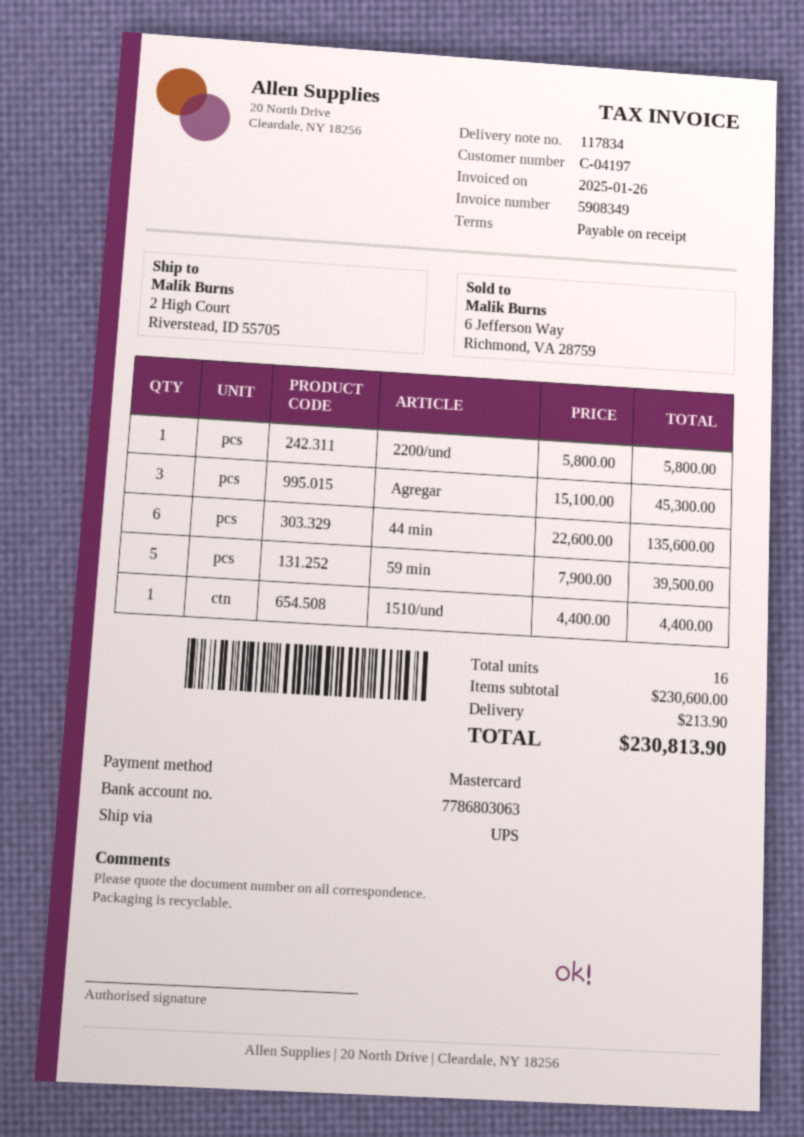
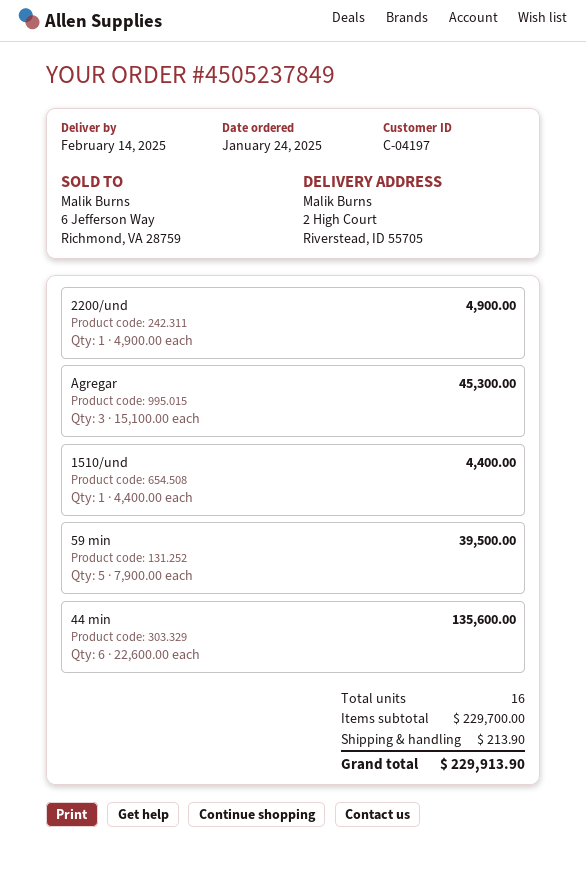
2200/und: 1 x 5800.00 = 5800.00 -> 1 x 4900.00 = 4900.00
subtotal: 230600.00 -> 229700.00
total: 230813.90 -> 229913.90

